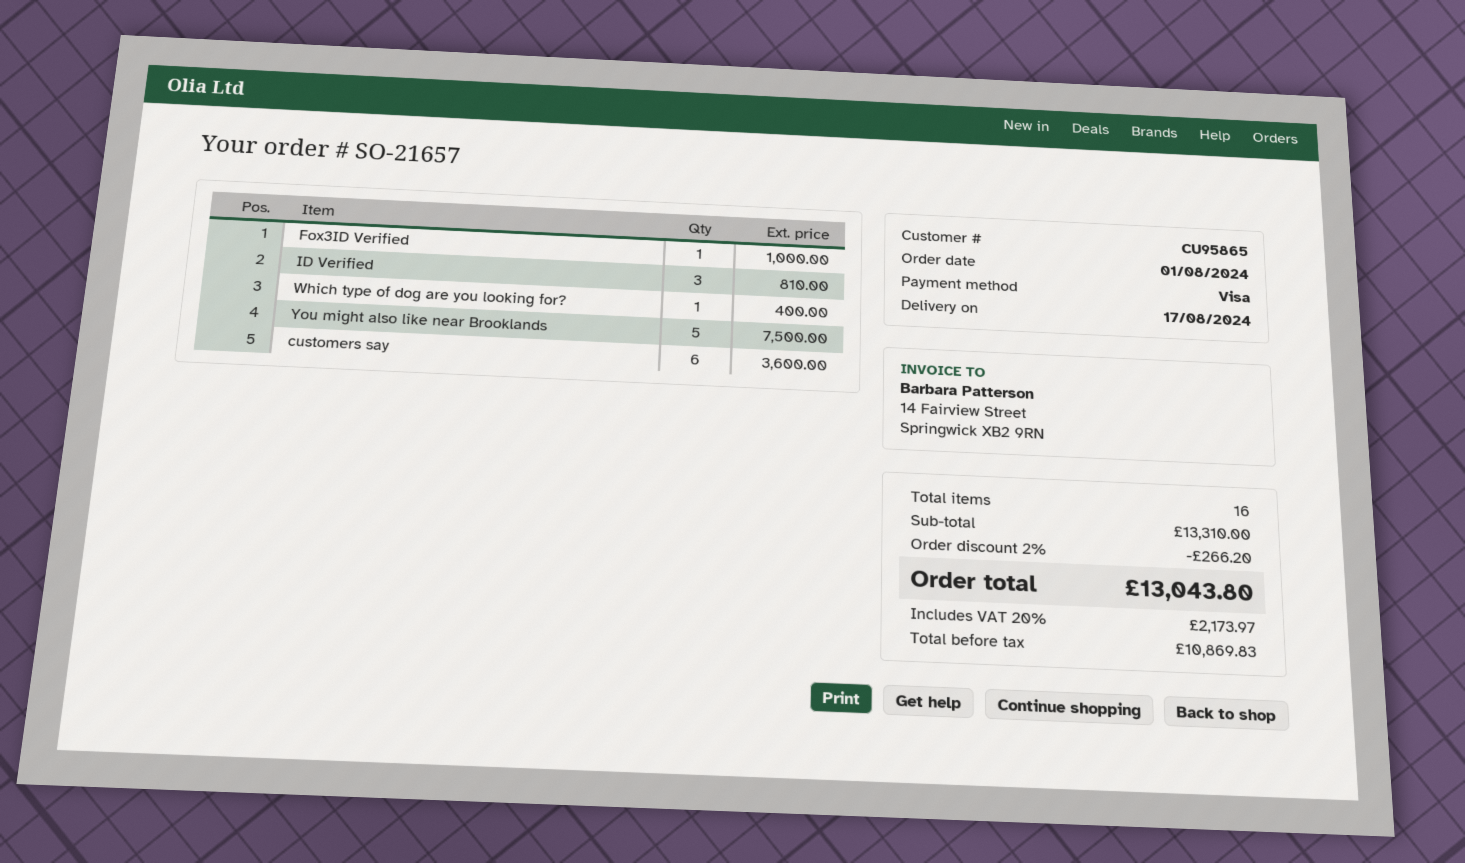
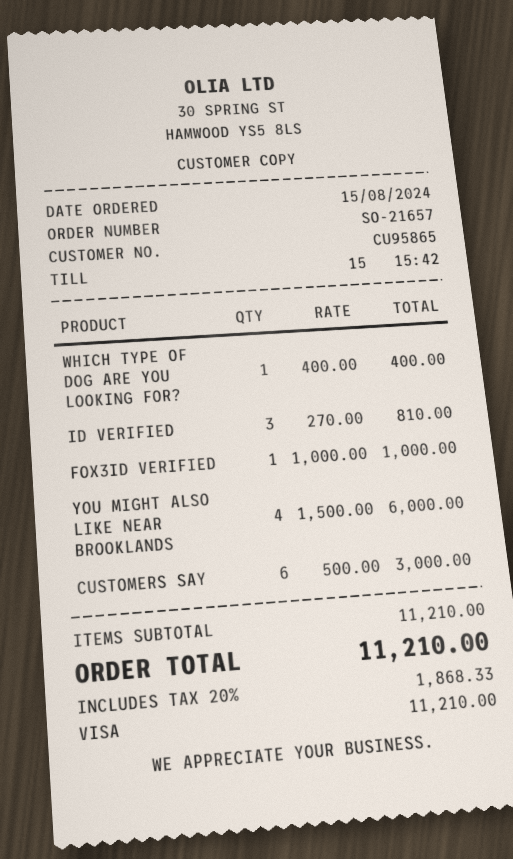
order date: 2024-08-01 -> 2024-08-15
You might also like near Brooklands: 5 for 7500.00 -> 4 for 6000.00
customers say: 6 for 3600.00 -> 6 for 3000.00
subtotal: 13310.00 -> 11210.00
discount: 2% = 266.20 -> none
tax: 20% = 2173.97 -> 20% = 1868.33
total: 13043.80 -> 11210.00

